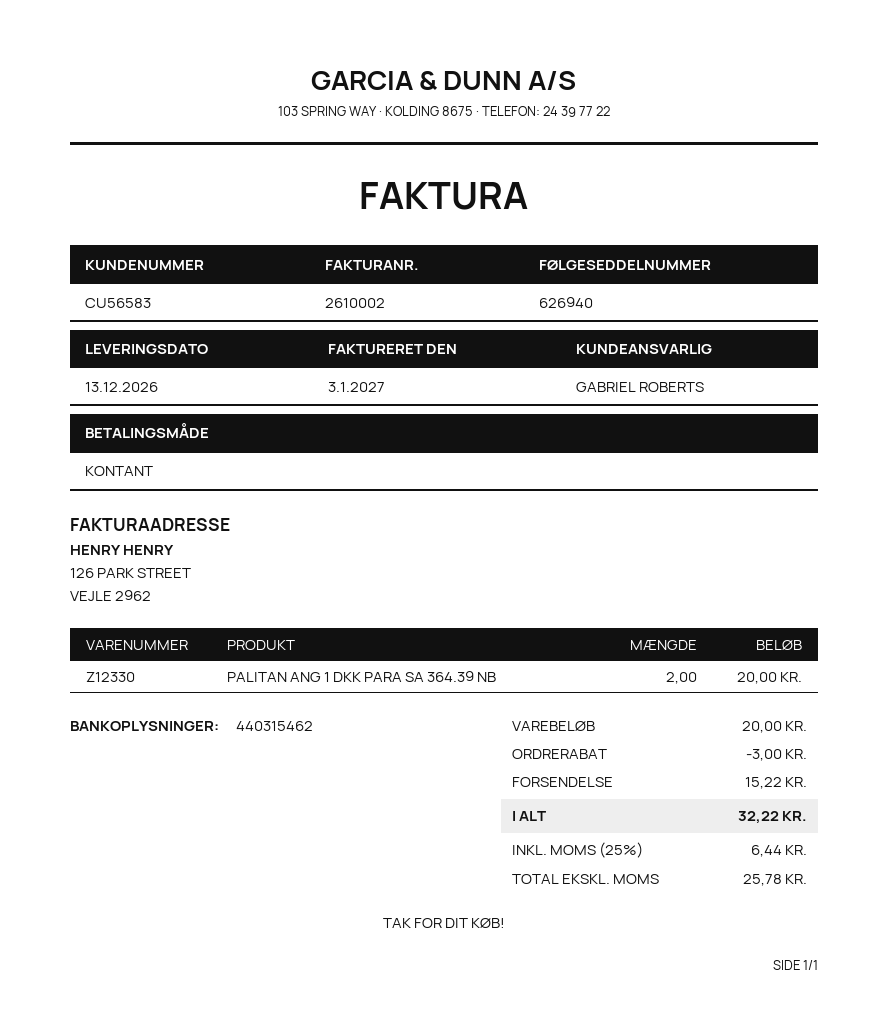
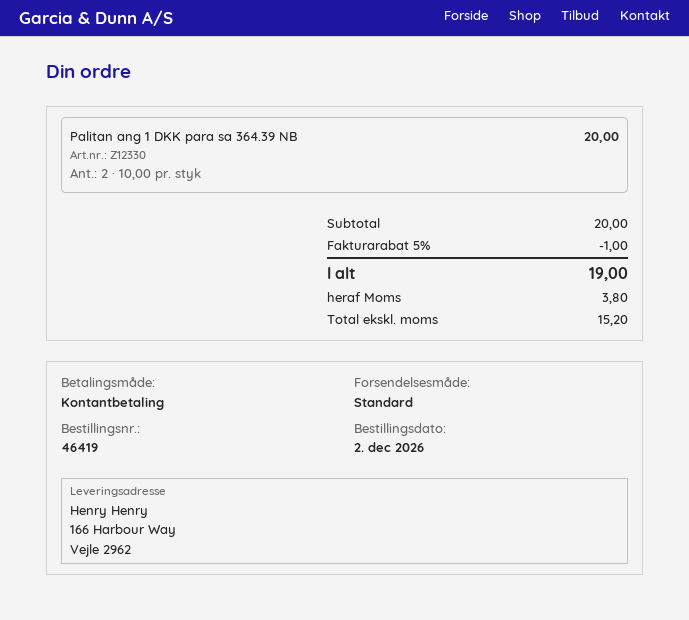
discount: 3.00 -> 1.00
shipping: 15.22 -> none
net: 25.78 -> 15.20
tax: 6.44 -> 3.80
total: 32.22 -> 19.00

